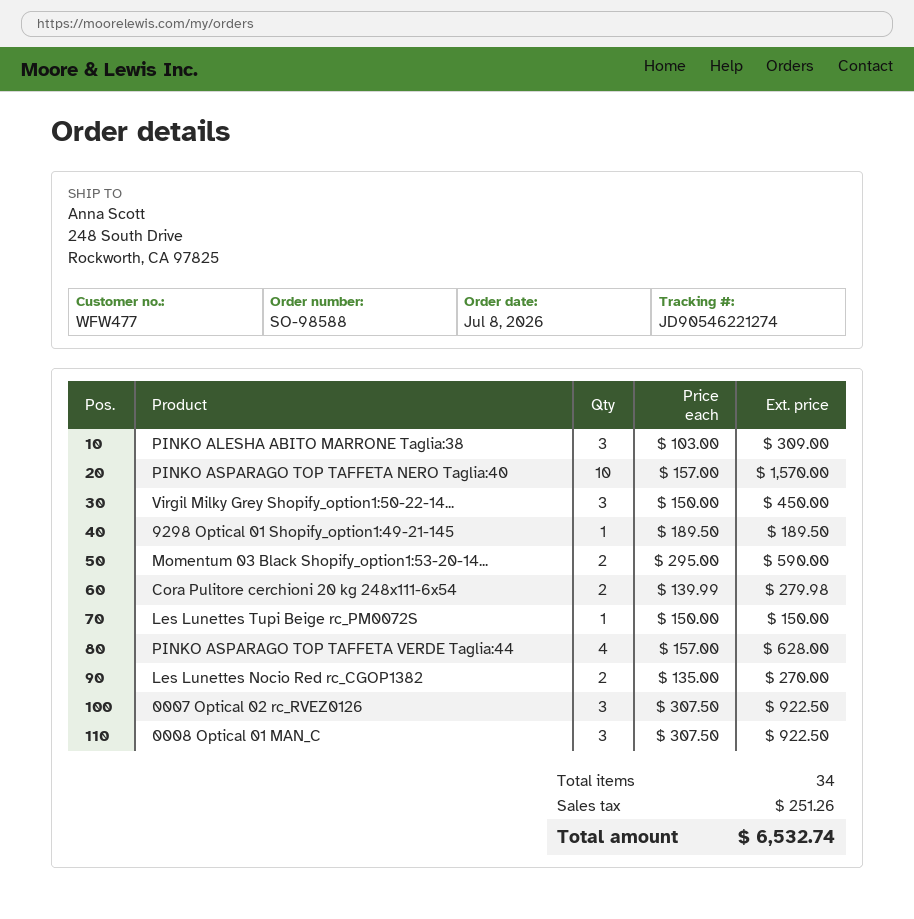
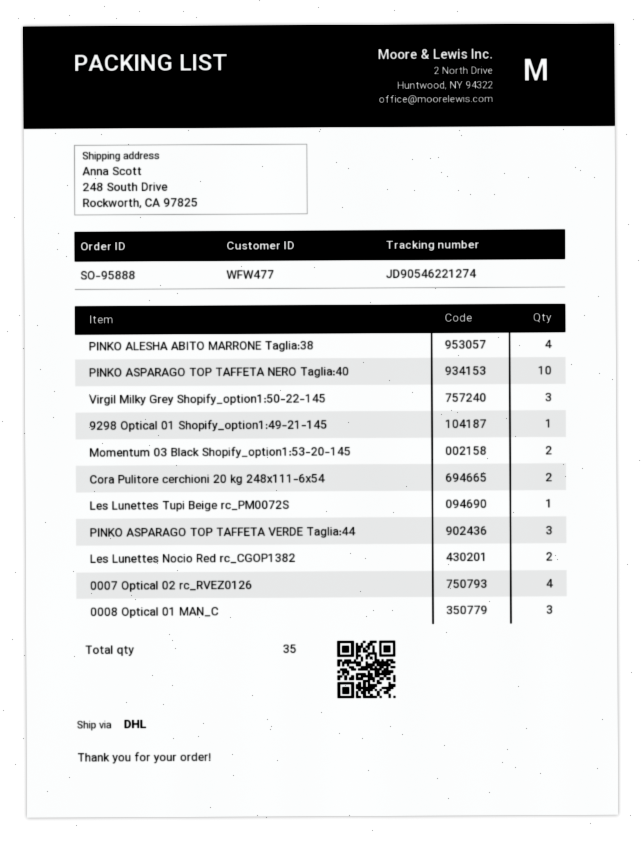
order number: SO-98588 -> SO-95888
PINKO ALESHA ABITO MARRONE Taglia:38: 3 -> 4
PINKO ASPARAGO TOP TAFFETA VERDE Taglia:44: 4 -> 3
0007 Optical 02 rc_RVEZ0126: 3 -> 4
total quantity: 34 -> 35

